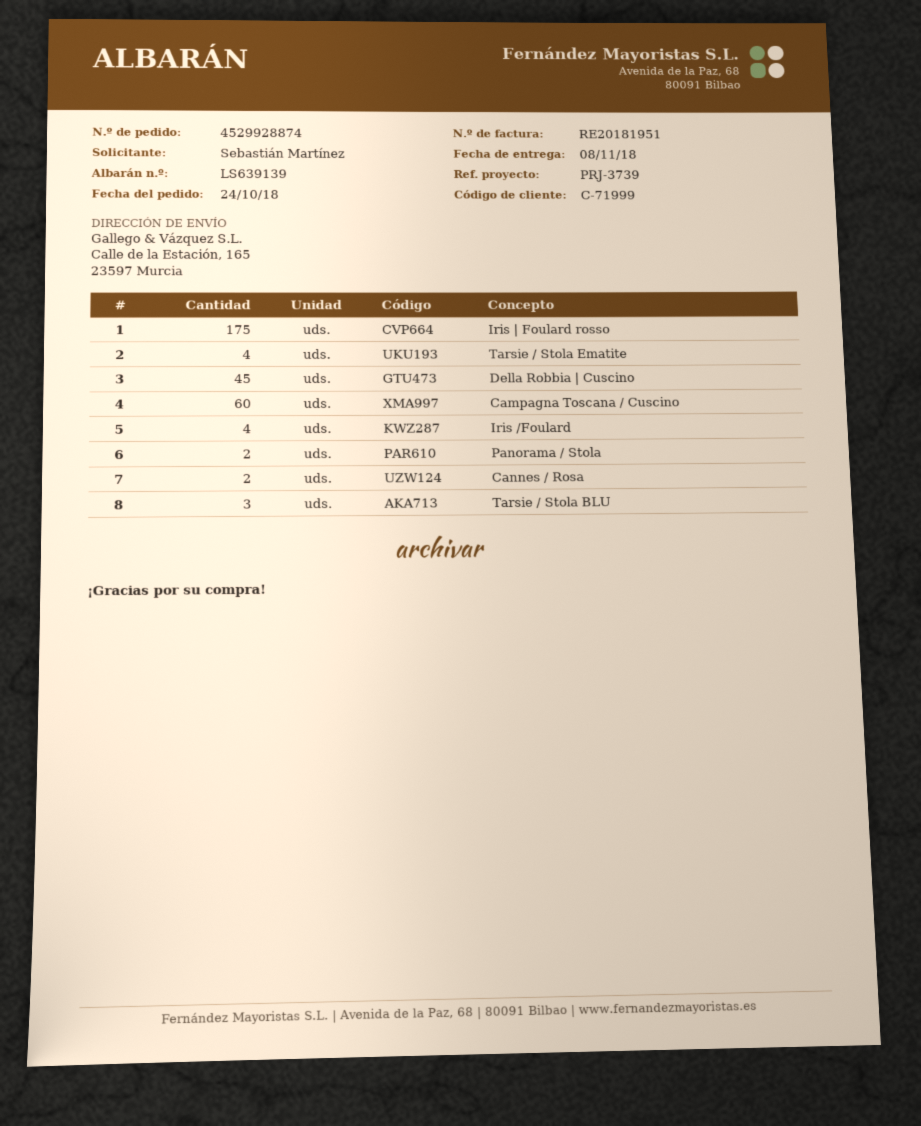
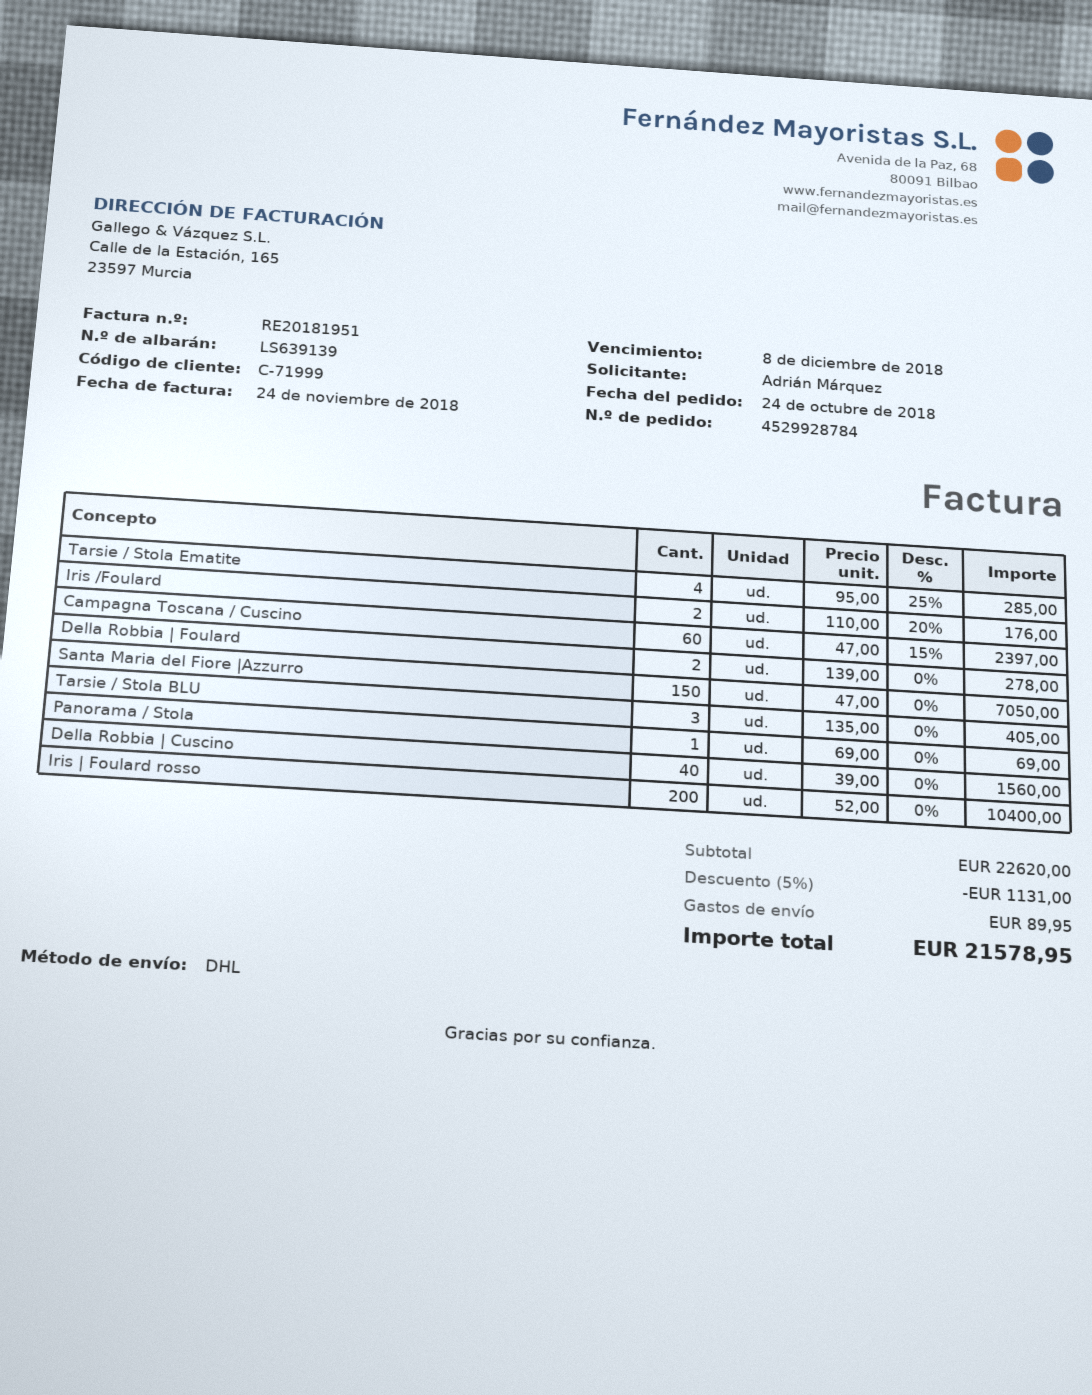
order number: 4529928874 -> 4529928784
ordered by: Sebastián Martínez -> Adrián Márquez
Iris | Foulard rosso: 175 -> 200
Della Robbia | Cuscino: 45 -> 40
Iris /Foulard: 4 -> 2
Panorama / Stola: 2 -> 1
Cannes / Rosa: 2 -> none
Della Robbia | Foulard: none -> 2
Santa Maria del Fiore |Azzurro: none -> 150

